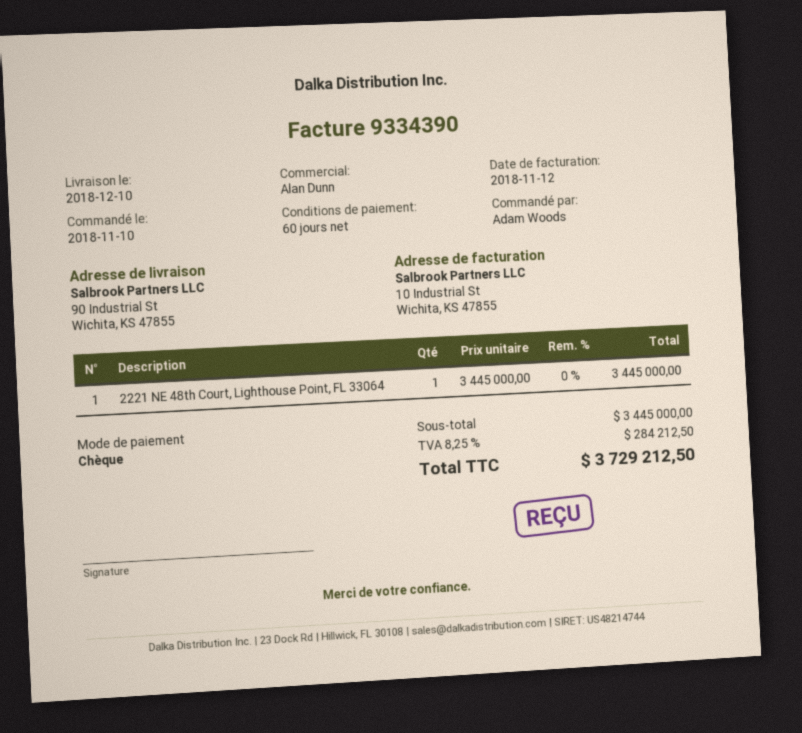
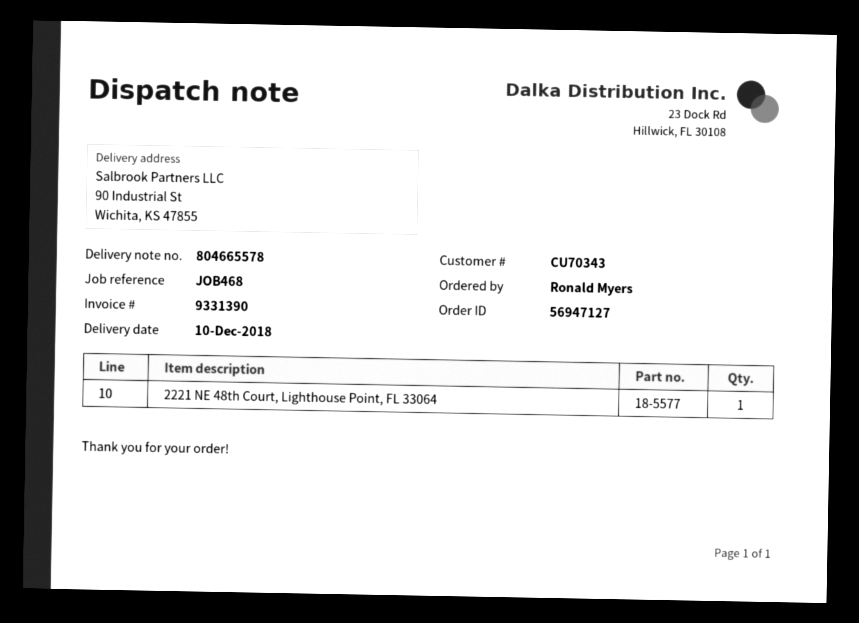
invoice number: 9334390 -> 9331390
ordered by: Adam Woods -> Ronald Myers

